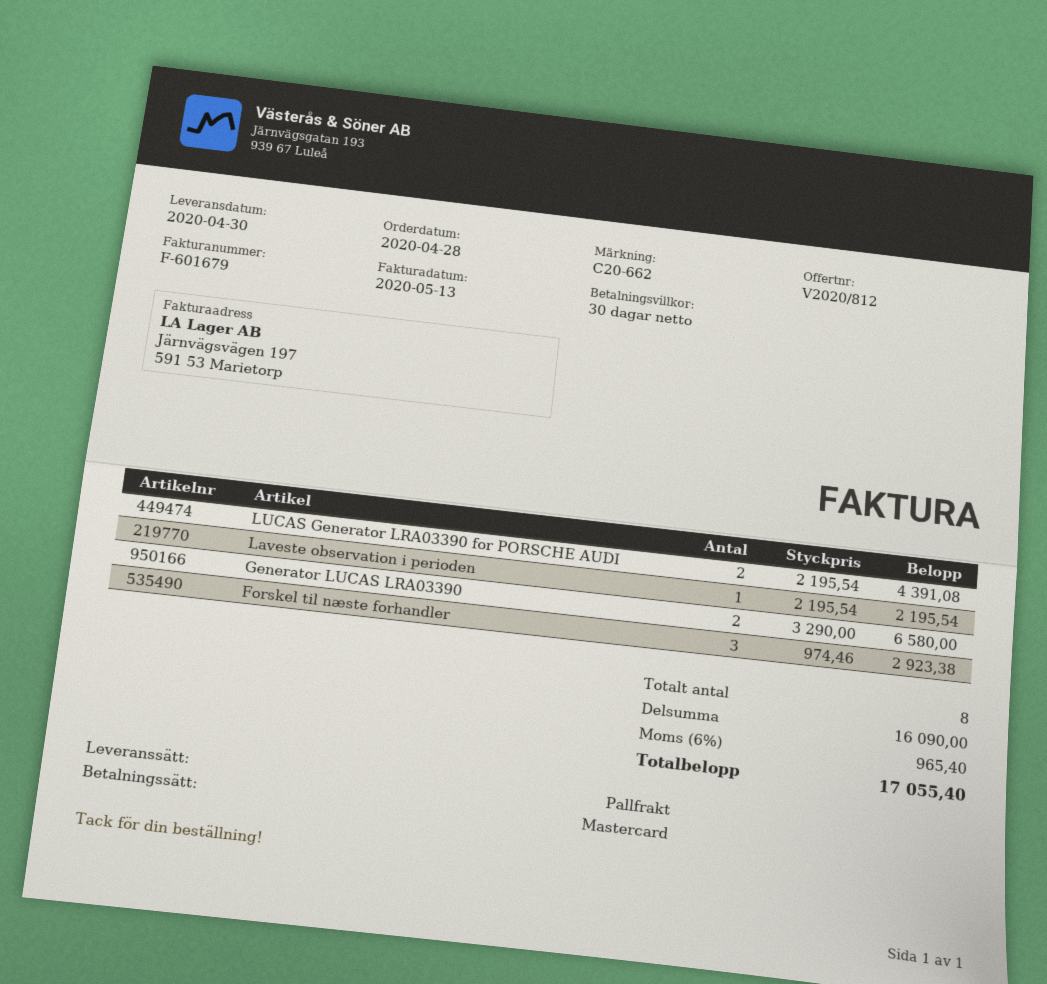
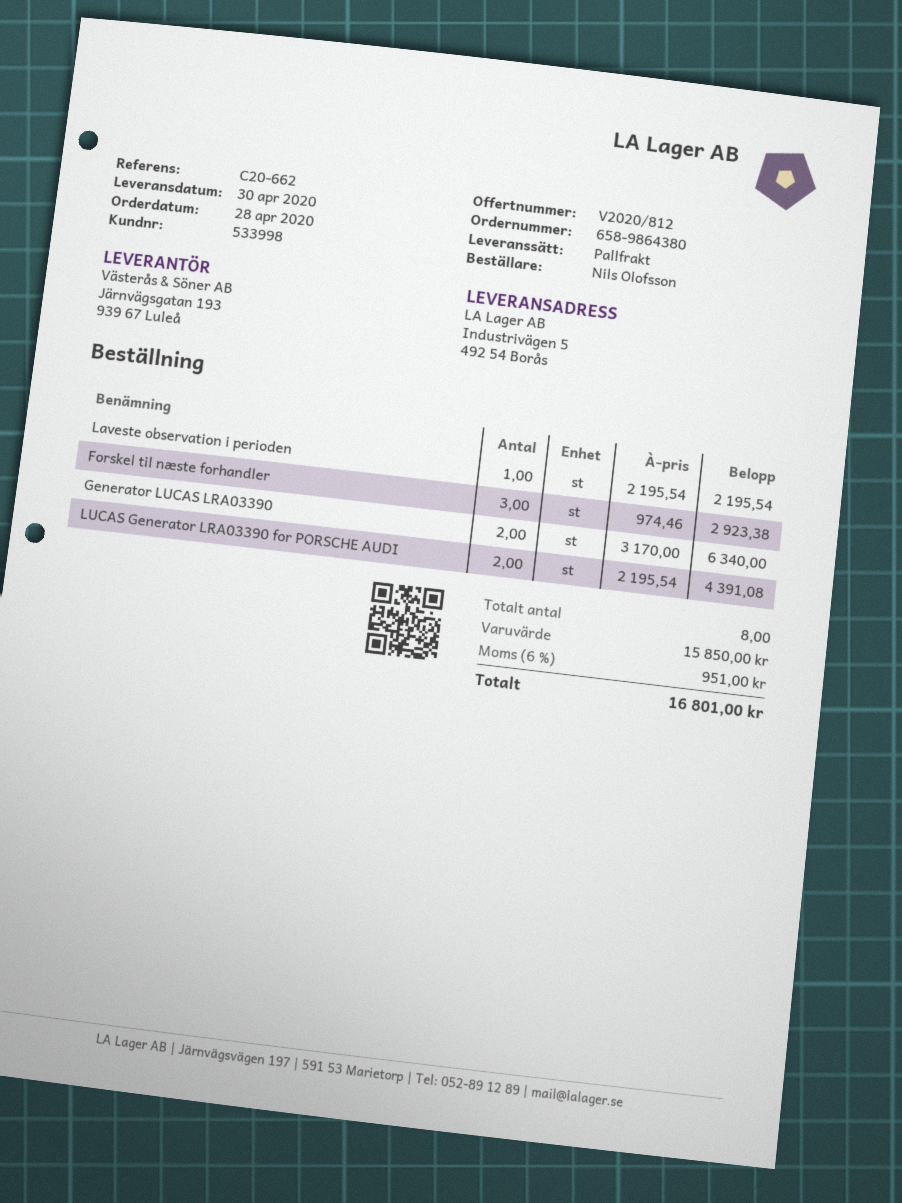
Generator LUCAS LRA03390: 2 x 3290.00 = 6580.00 -> 2 x 3170.00 = 6340.00
subtotal: 16090.00 -> 15850.00
tax: 6% = 965.40 -> 6% = 951.00
total: 17055.40 -> 16801.00

